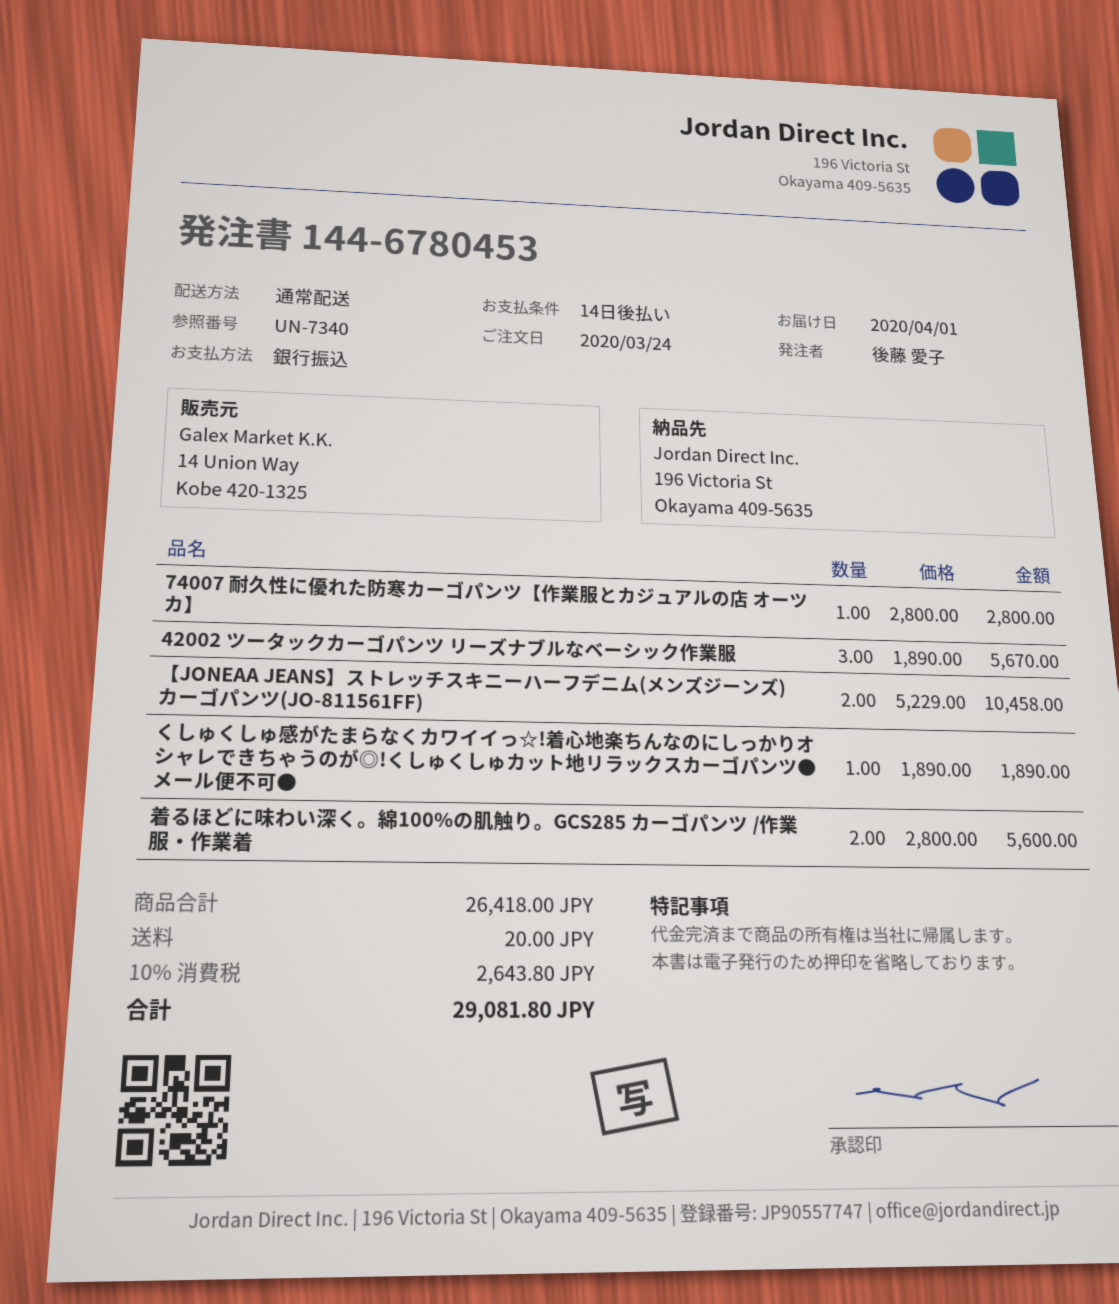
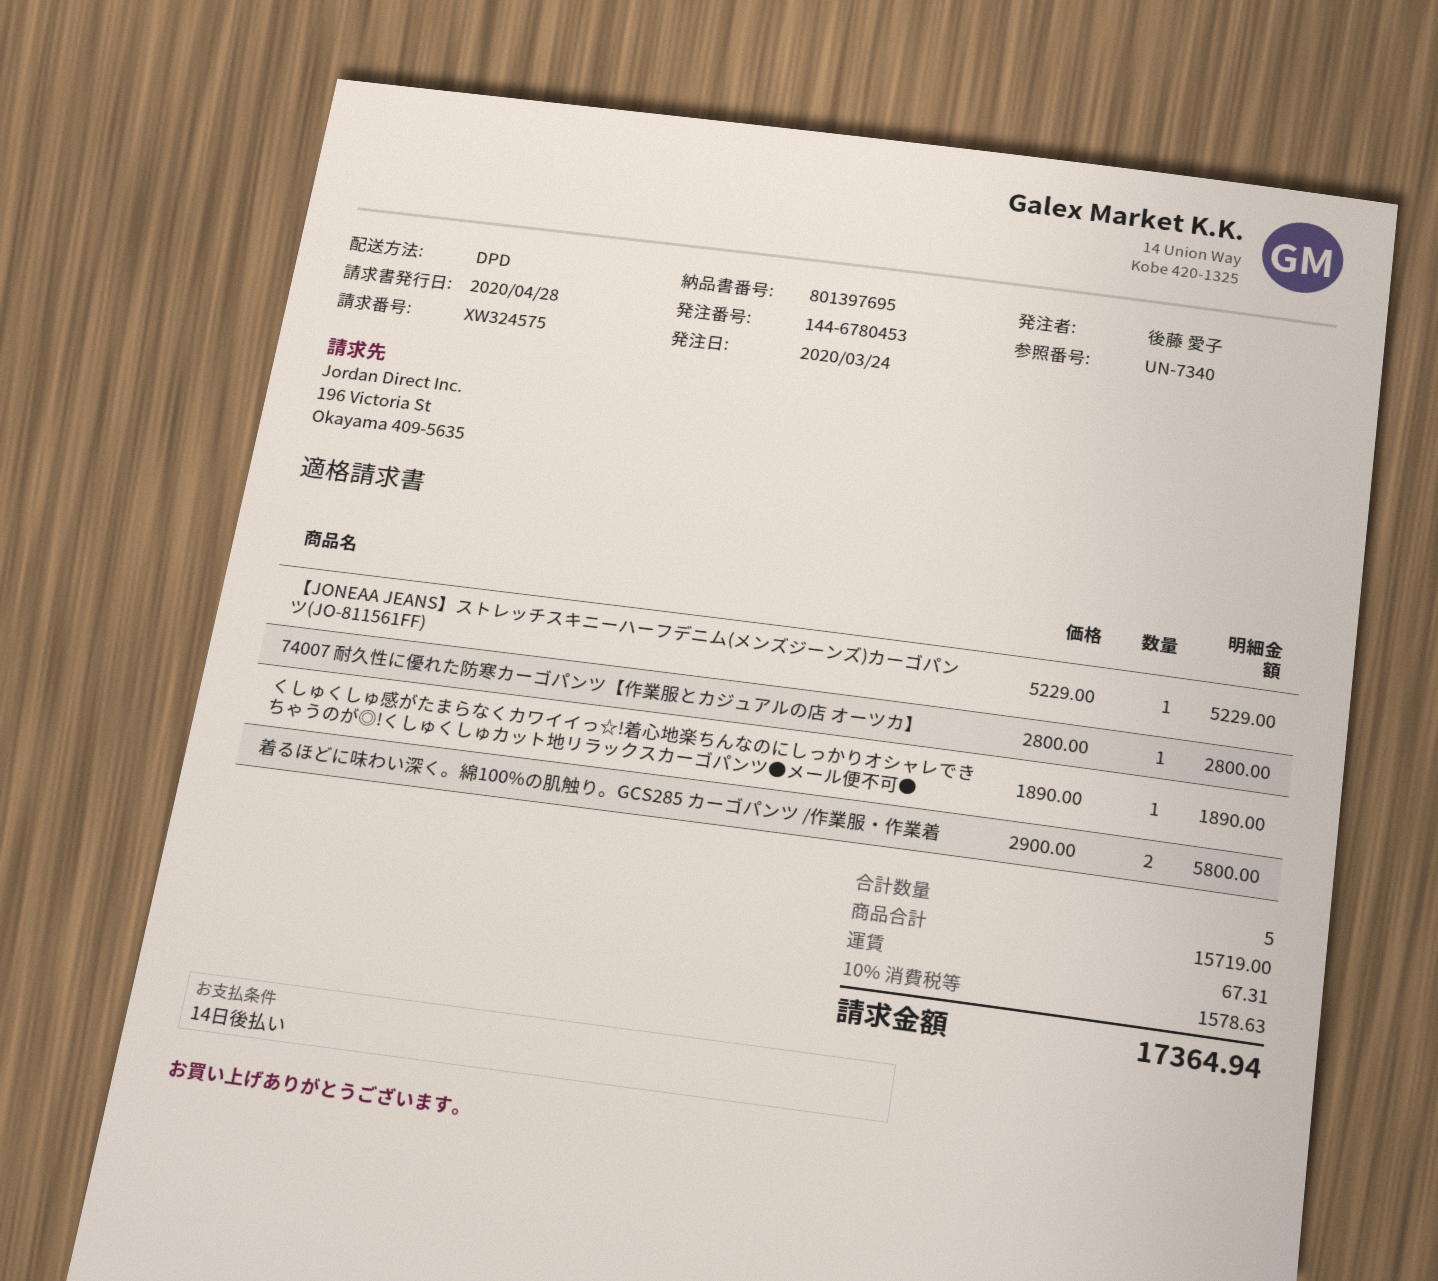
shipping method: standard -> DPD
42002 ツータックカーゴパンツ リーズナブルなベーシック作業服: 3 x 1890.00 = 5670.00 -> none
【JONEAA JEANS】ストレッチスキニーハーフデニム(メンズジーンズ)カーゴパンツ(JO-811561FF): 2 x 5229.00 = 10458.00 -> 1 x 5229.00 = 5229.00
着るほどに味わい深く。綿100%の肌触り。GCS285 カーゴパンツ /作業服・作業着: 2 x 2800.00 = 5600.00 -> 2 x 2900.00 = 5800.00
subtotal: 26418.00 -> 15719.00
shipping: 20.00 -> 67.31
tax: 10% = 2643.80 -> 10% = 1578.63
total: 29081.80 -> 17364.94

